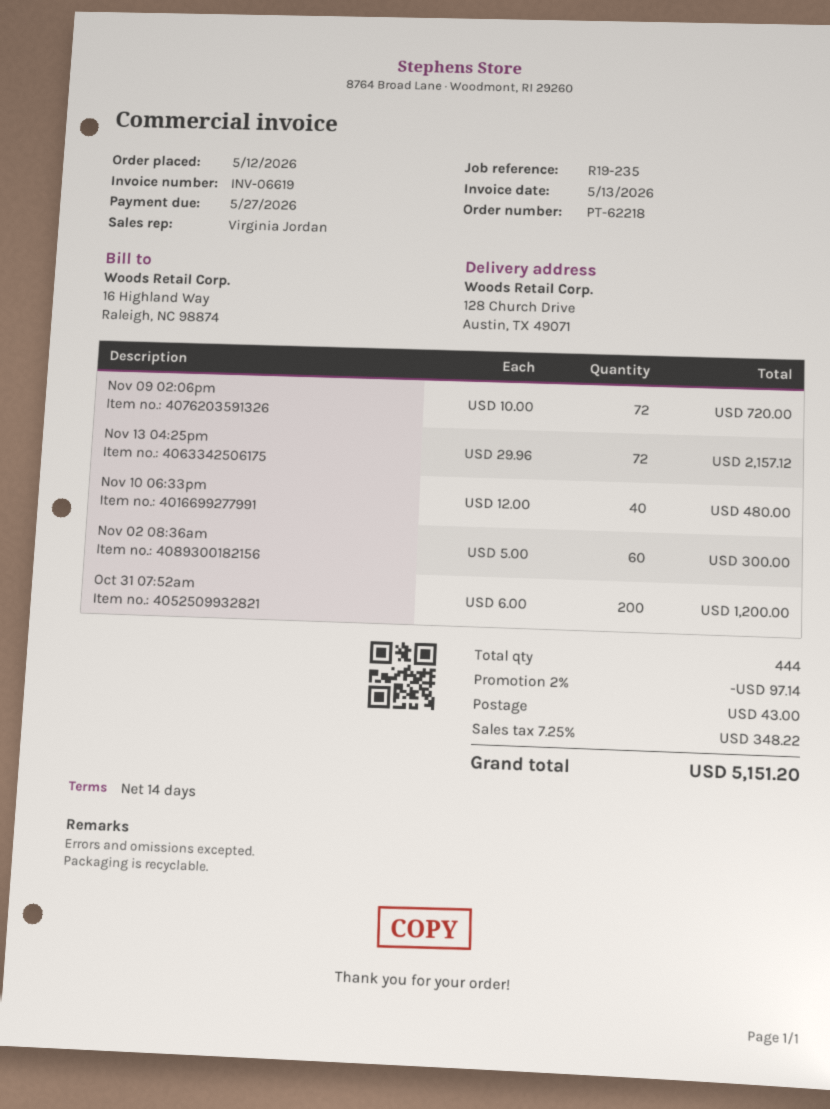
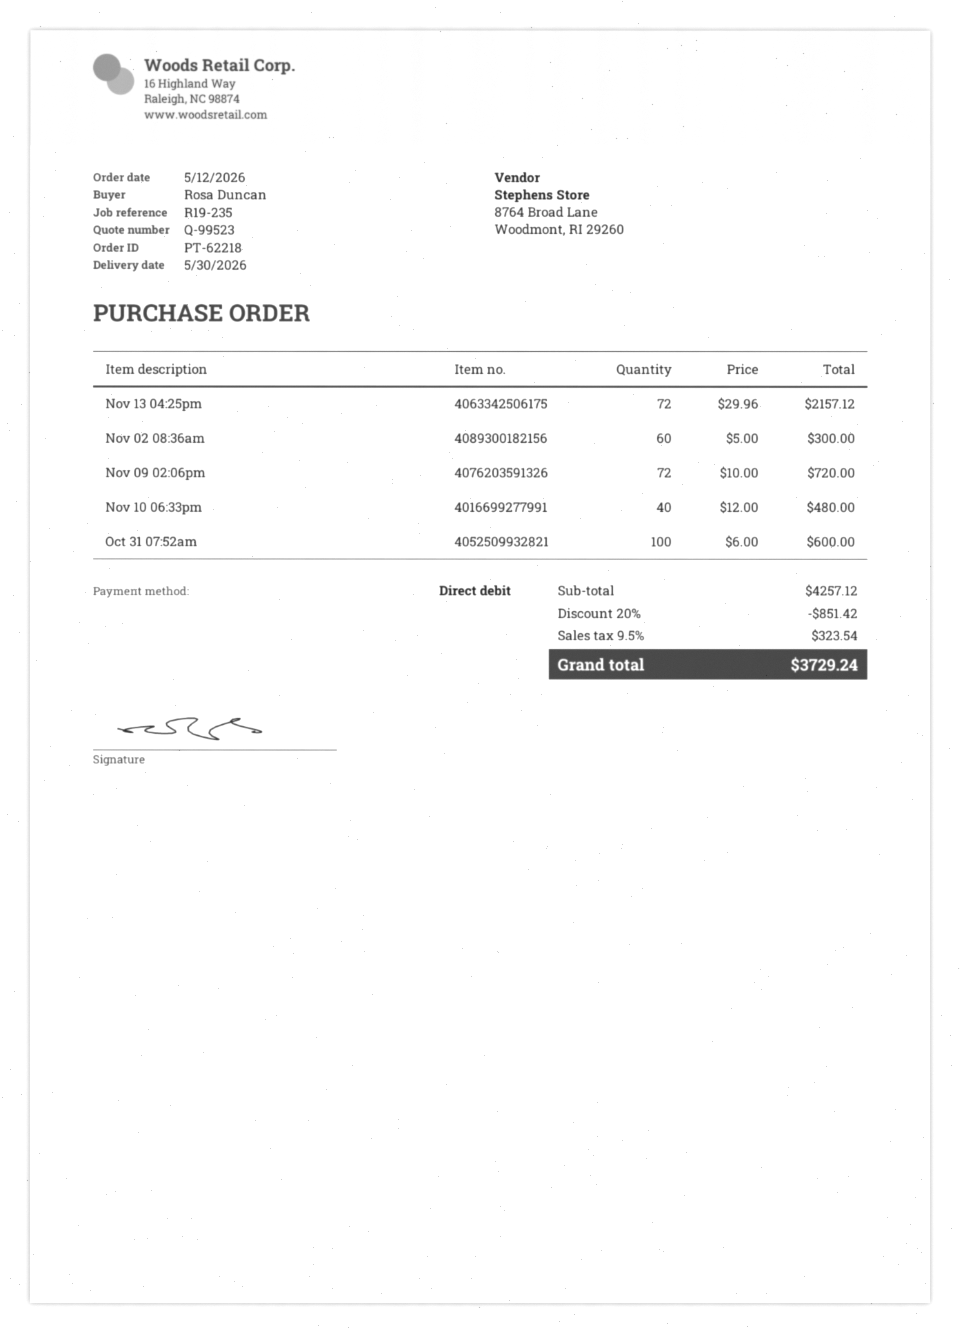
Oct 31 07:52am: 200 x 6.00 = 1200.00 -> 100 x 6.00 = 600.00
discount: 2% = 97.14 -> 20% = 851.42
shipping: 43.00 -> none
tax: 7.25% = 348.22 -> 9.5% = 323.54
total: 5151.20 -> 3729.24

